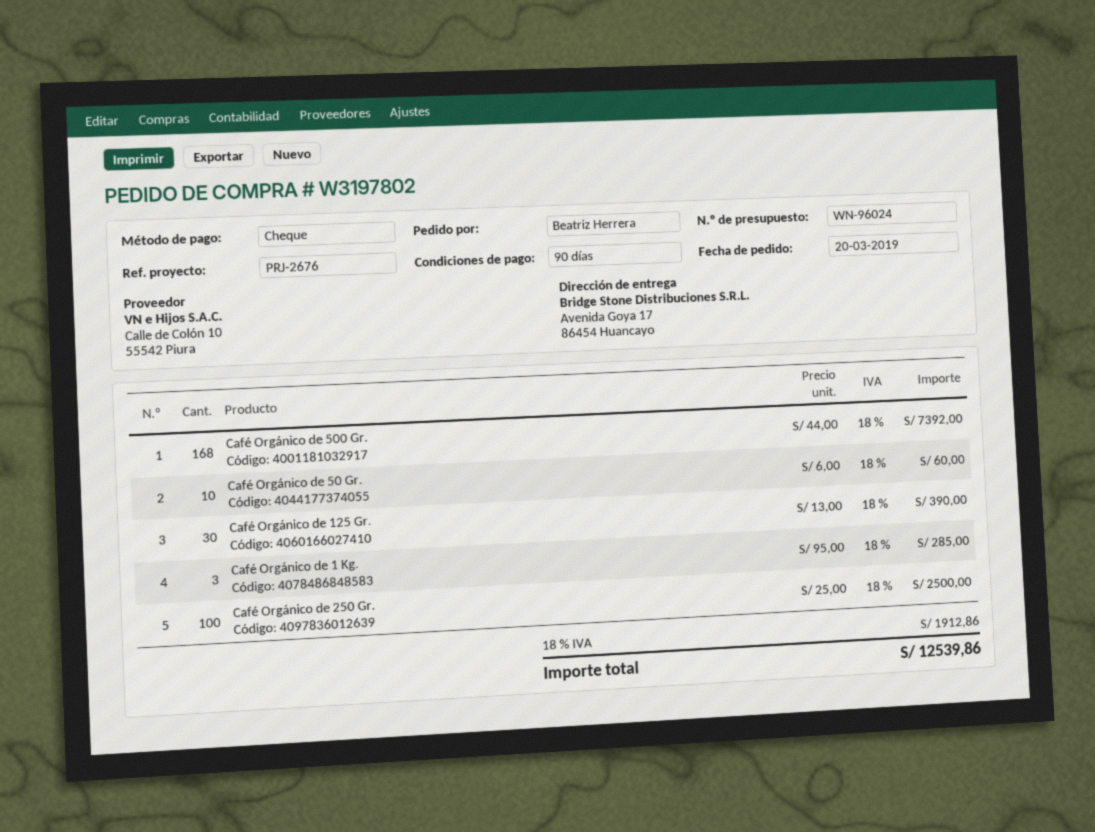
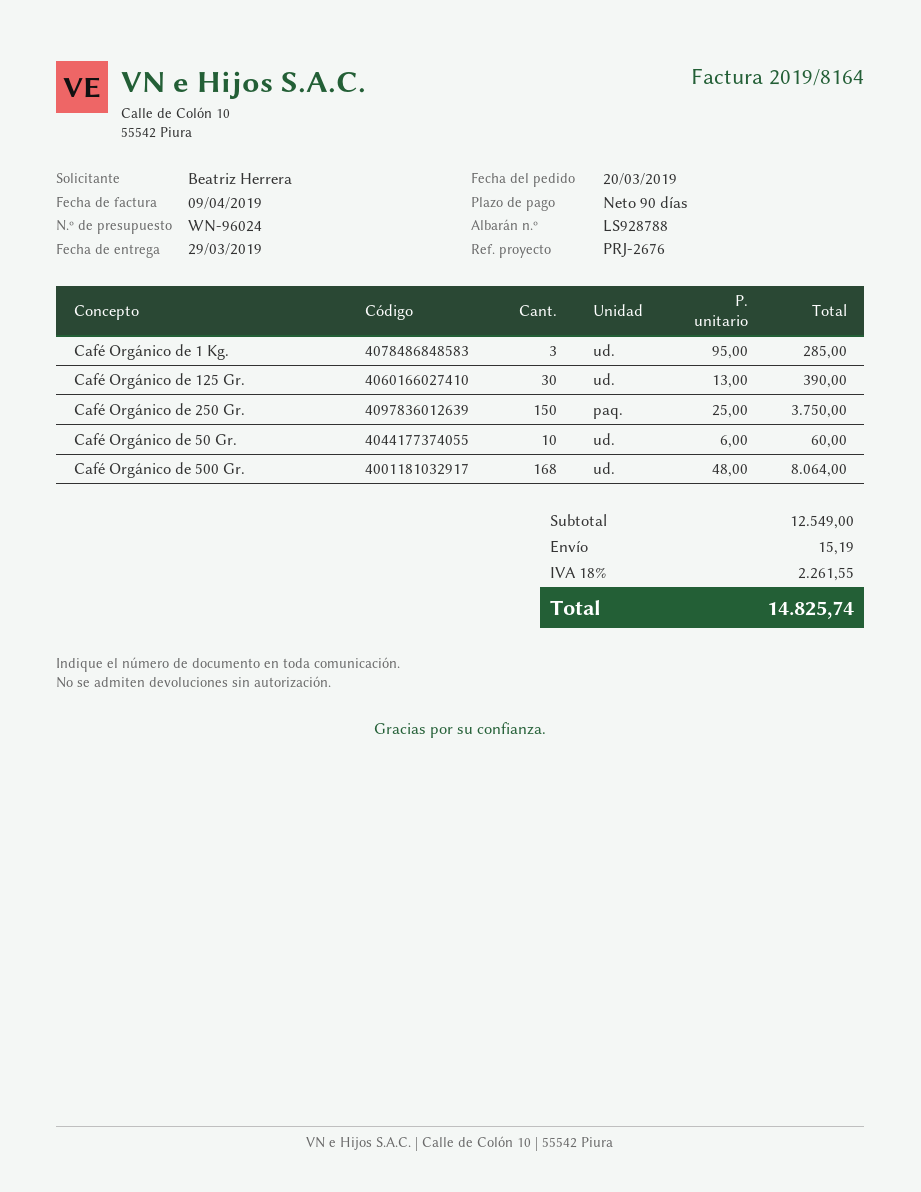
Café Orgánico de 500 Gr.: 168 x 44.00 = 7392.00 -> 168 x 48.00 = 8064.00
Café Orgánico de 250 Gr.: 100 x 25.00 = 2500.00 -> 150 x 25.00 = 3750.00
shipping: none -> 15.19
tax: 18% = 1912.86 -> 18% = 2261.55
total: 12539.86 -> 14825.74

